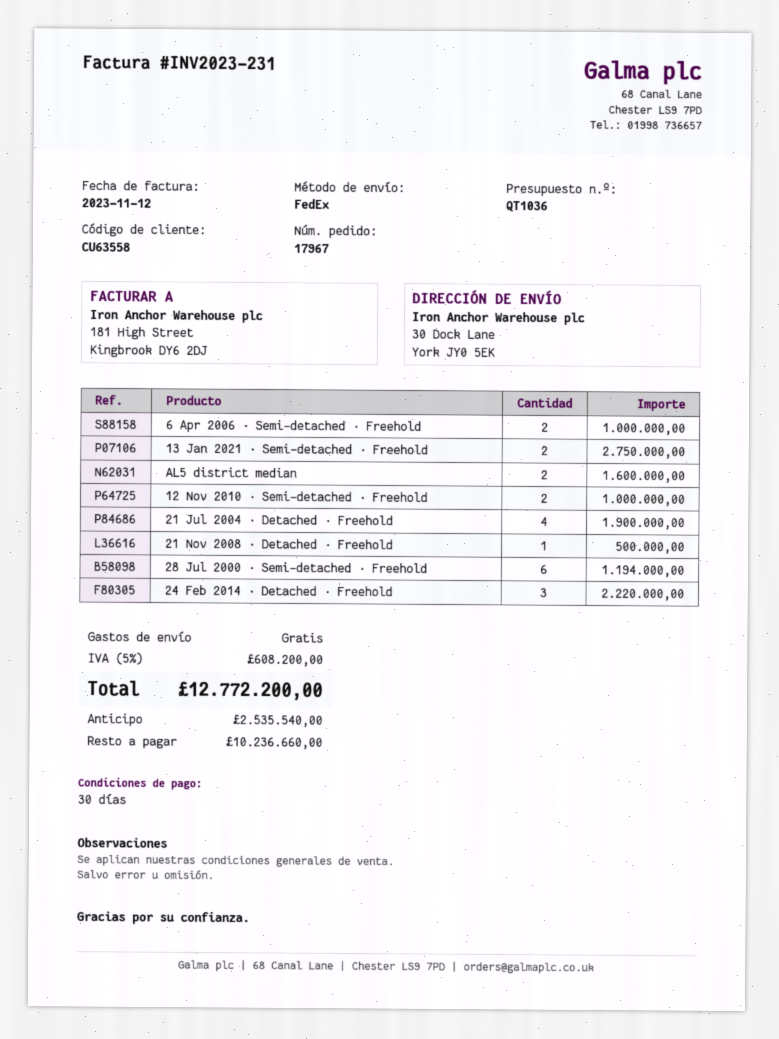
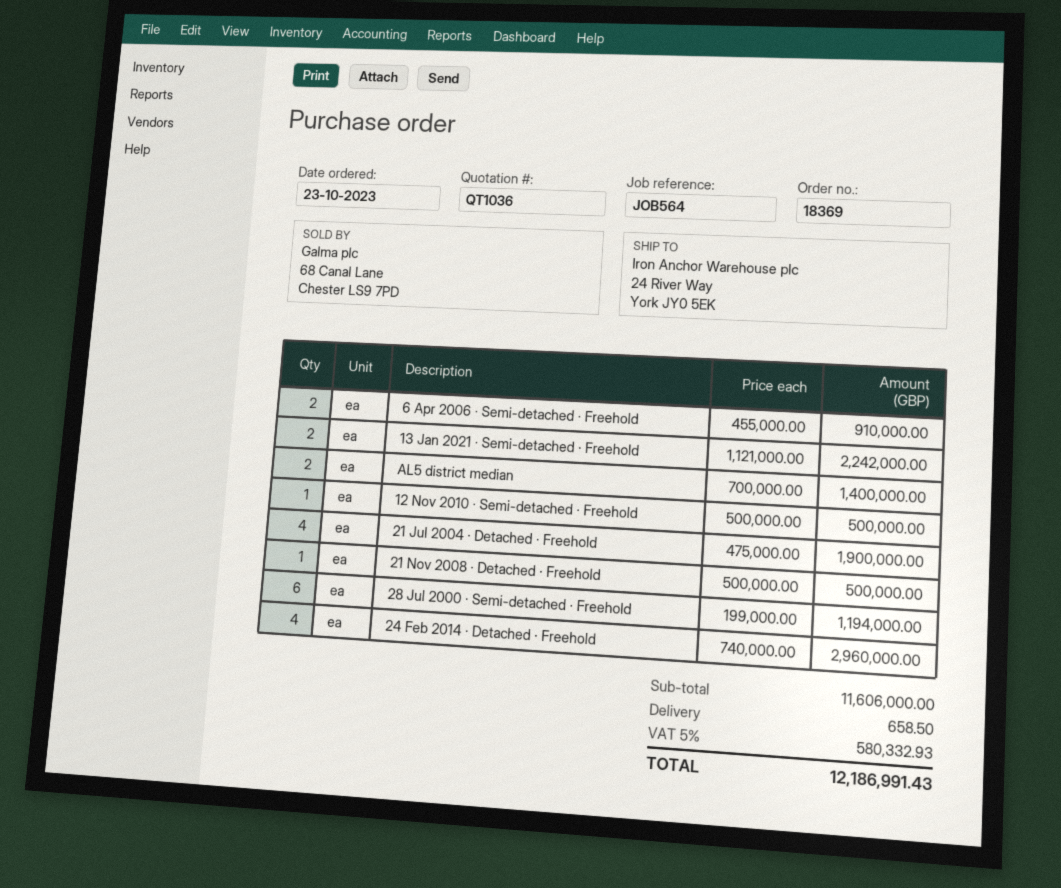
order number: 17967 -> 18369
ship to: 30 Dock Lane, York JY0 5EK -> 24 River Way, York JY0 5EK
6 Apr 2006 · Semi-detached · Freehold: 2 for 1000000.00 -> 2 for 910000.00
13 Jan 2021 · Semi-detached · Freehold: 2 for 2750000.00 -> 2 for 2242000.00
AL5 district median: 2 for 1600000.00 -> 2 for 1400000.00
12 Nov 2010 · Semi-detached · Freehold: 2 for 1000000.00 -> 1 for 500000.00
24 Feb 2014 · Detached · Freehold: 3 for 2220000.00 -> 4 for 2960000.00
shipping: 0.00 -> 658.50
tax: 5% = 608200.00 -> 5% = 580332.93
total: 12772200.00 -> 12186991.43

